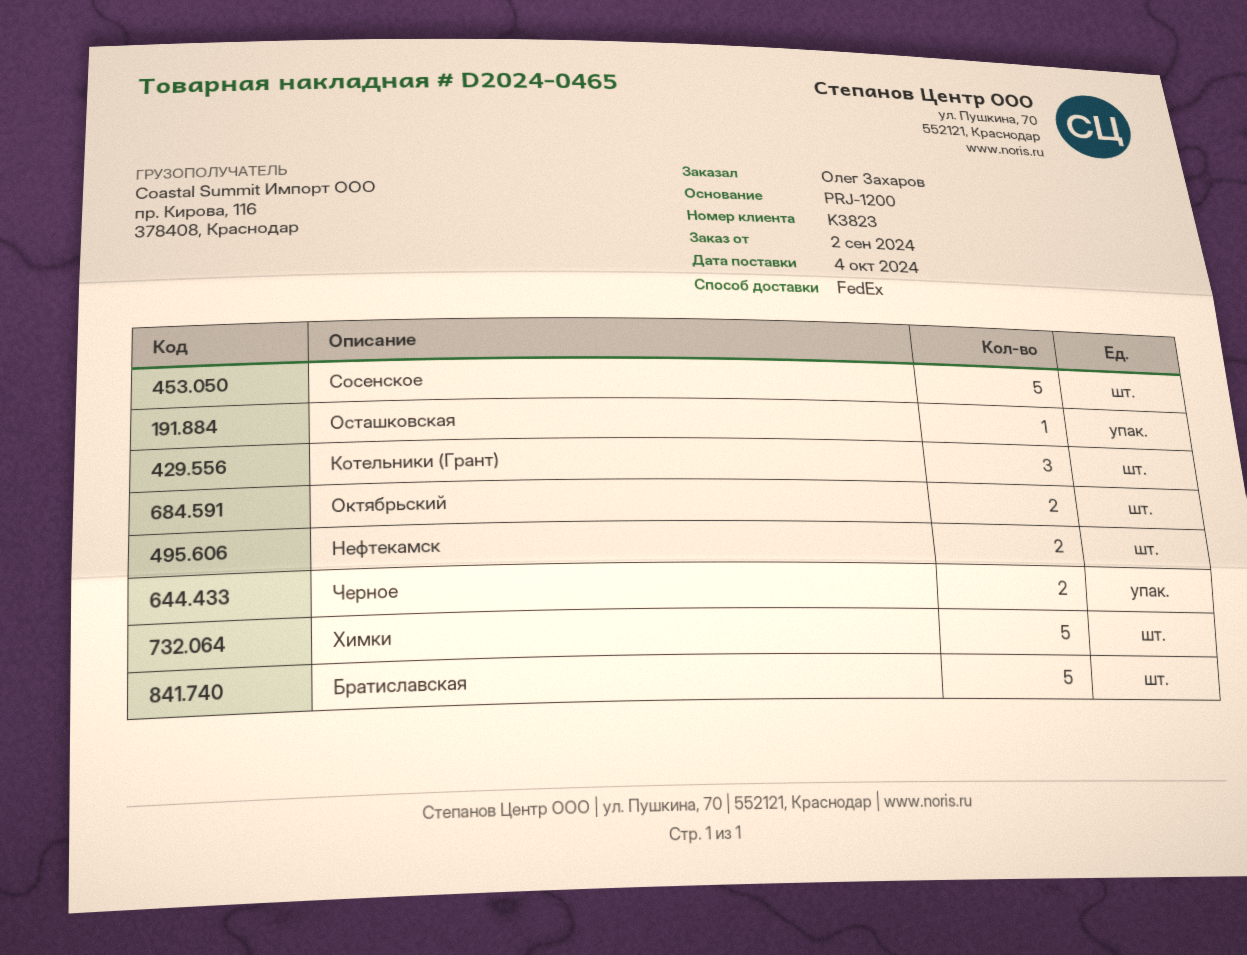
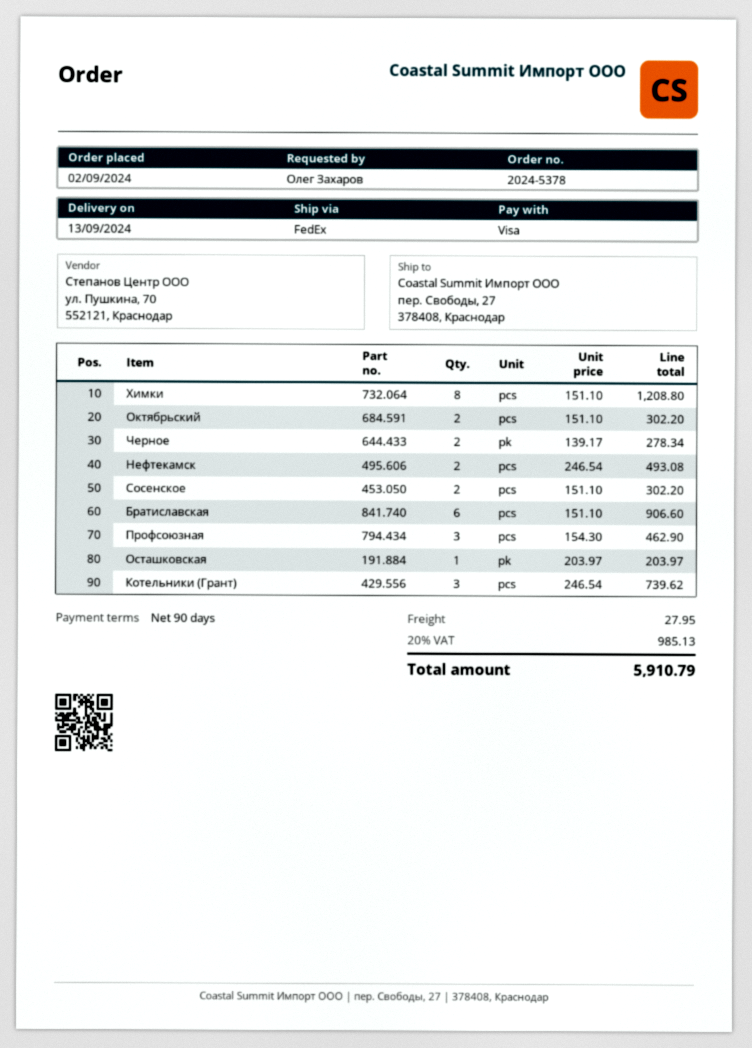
delivery date: 2024-10-04 -> 2024-09-13
ship to: пр. Кирова, 116, 378408, Краснодар -> пер. Свободы, 27, 378408, Краснодар
Сосенское: 5 -> 2
Химки: 5 -> 8
Братиславская: 5 -> 6
Профсоюзная: none -> 3

